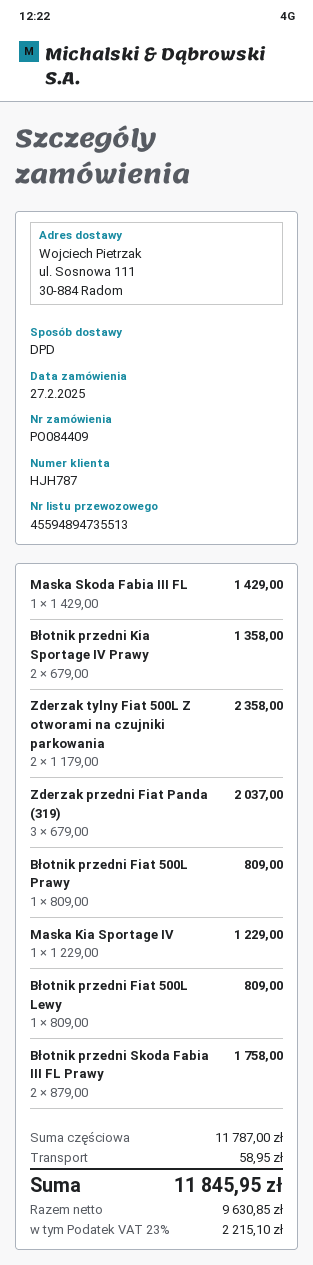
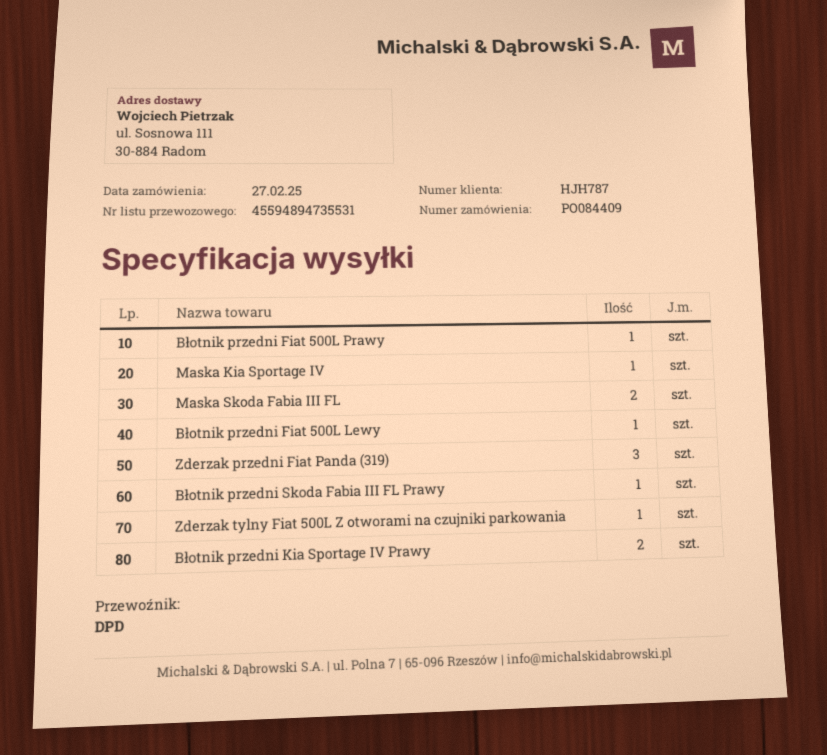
tracking number: 45594894735513 -> 45594894735531
Maska Skoda Fabia III FL: 1 -> 2
Zderzak tylny Fiat 500L Z otworami na czujniki parkowania: 2 -> 1
Błotnik przedni Skoda Fabia III FL Prawy: 2 -> 1

